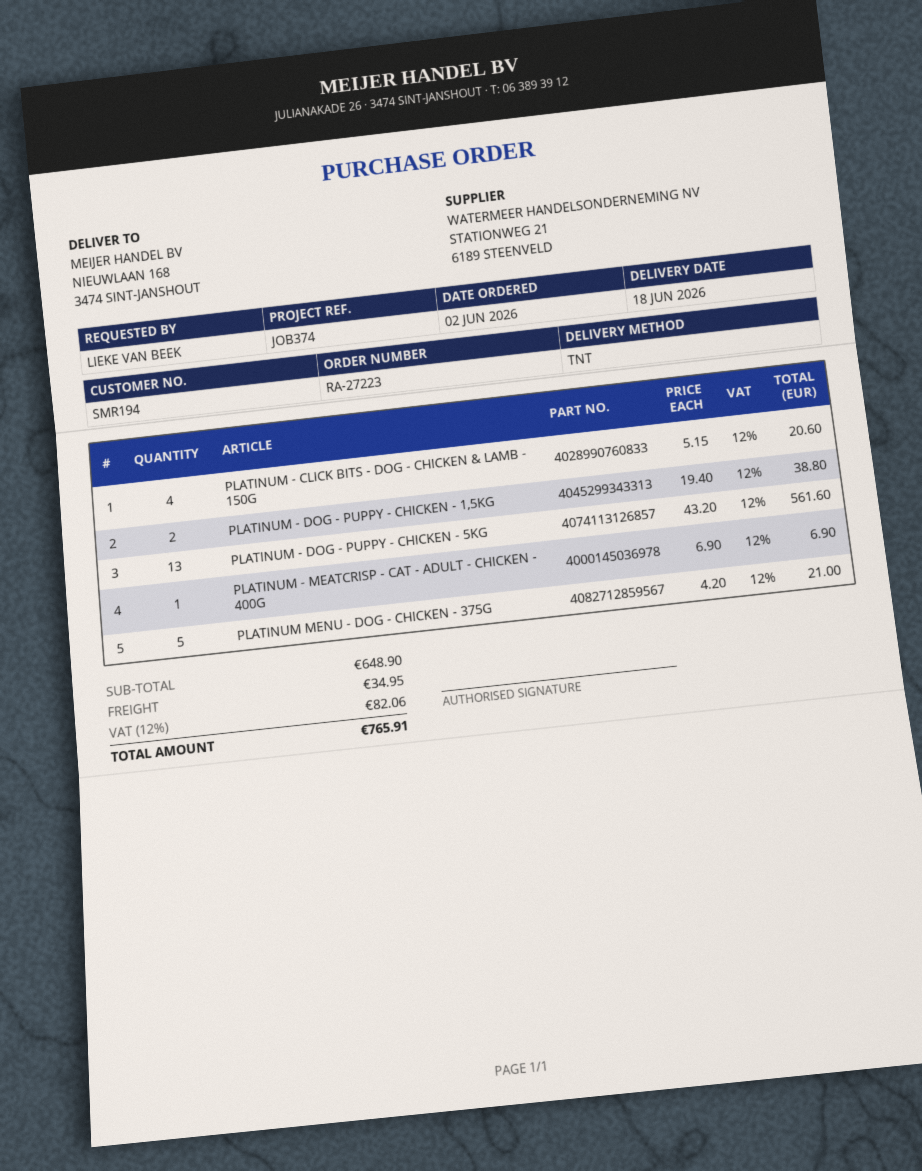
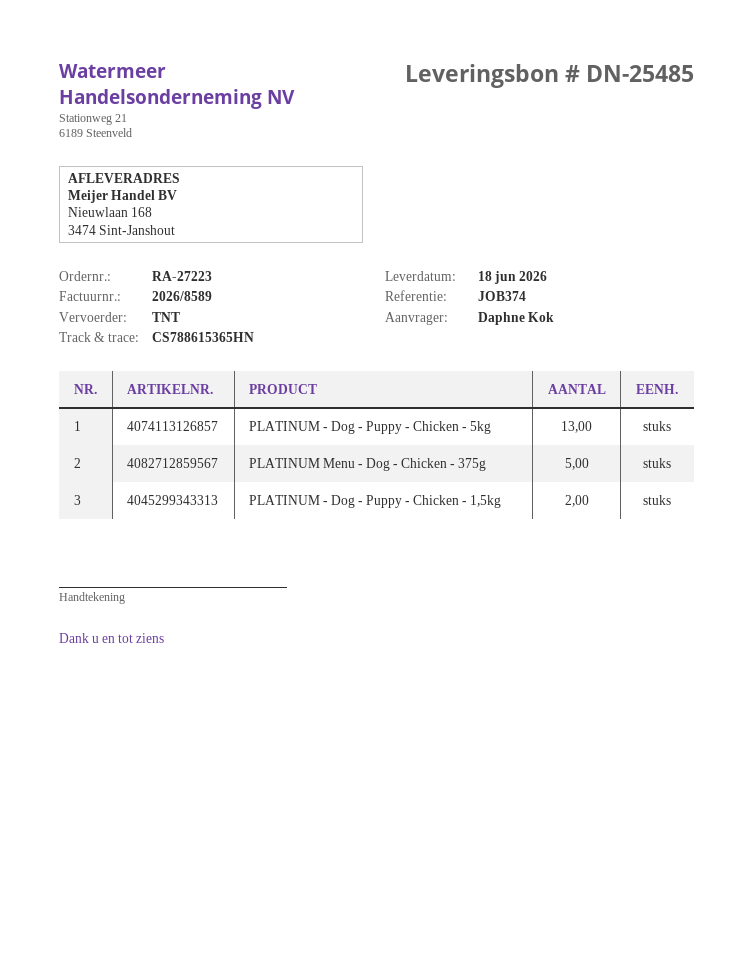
ordered by: LIEKE VAN BEEK -> Daphne Kok
PLATINUM - CLICK BITS - DOG - CHICKEN & LAMB - 150G: 4 -> none
PLATINUM - MEATCRISP - CAT - ADULT - CHICKEN - 400G: 1 -> none

